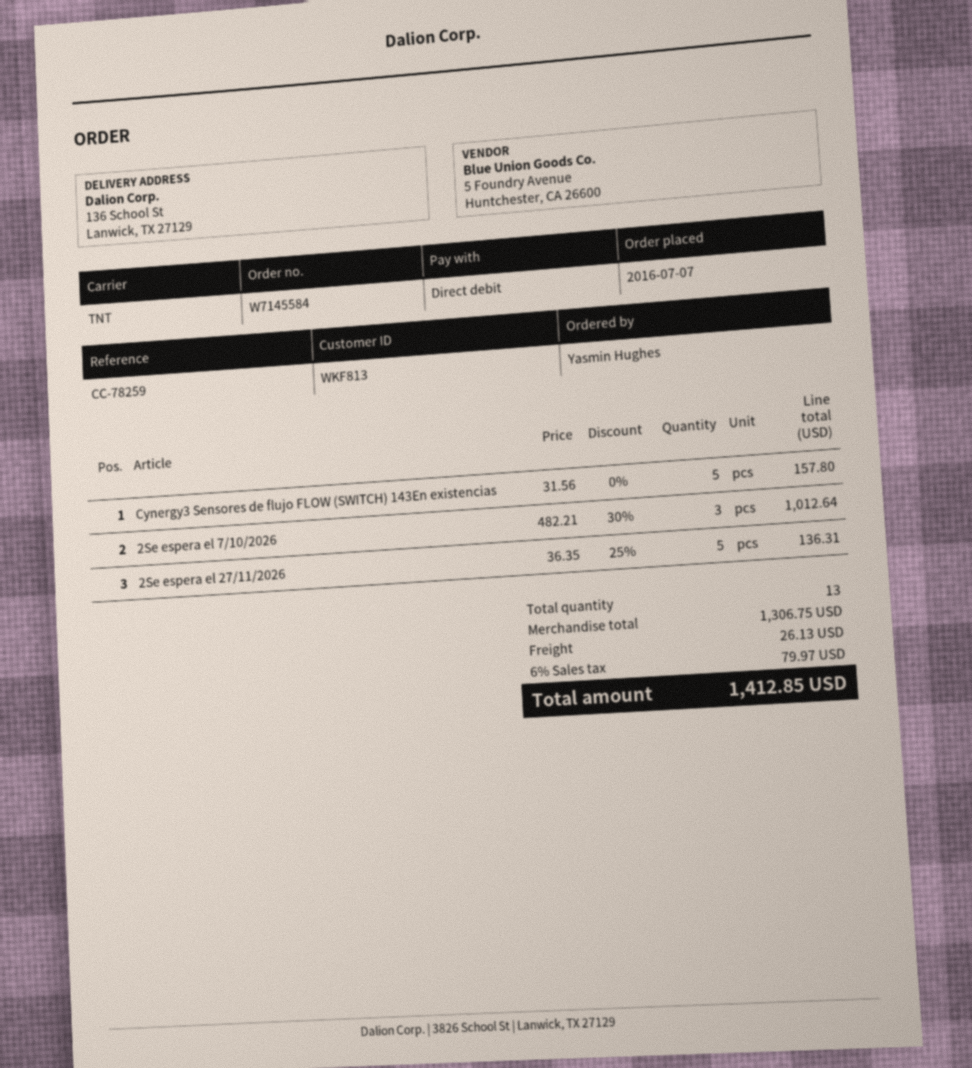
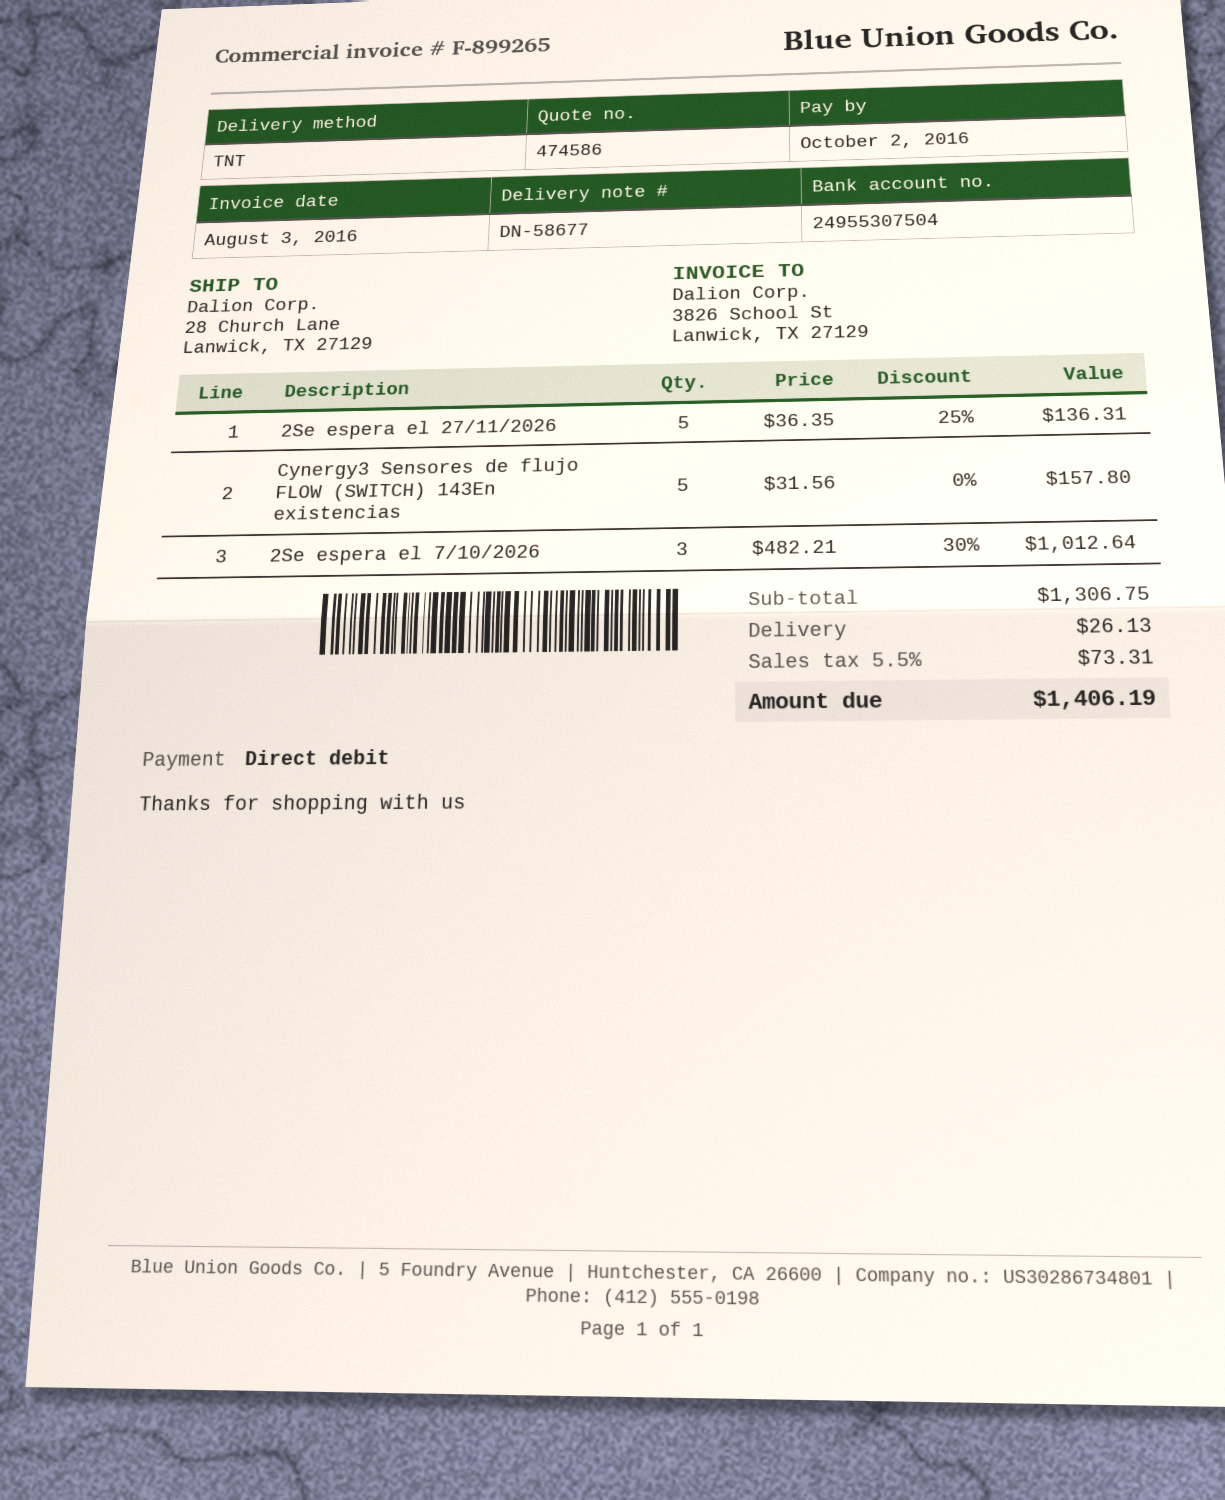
ship to: 136 School St, Lanwick, TX 27129 -> 28 Church Lane, Lanwick, TX 27129
tax: 6% = 79.97 -> 5.5% = 73.31
total: 1412.85 -> 1406.19

